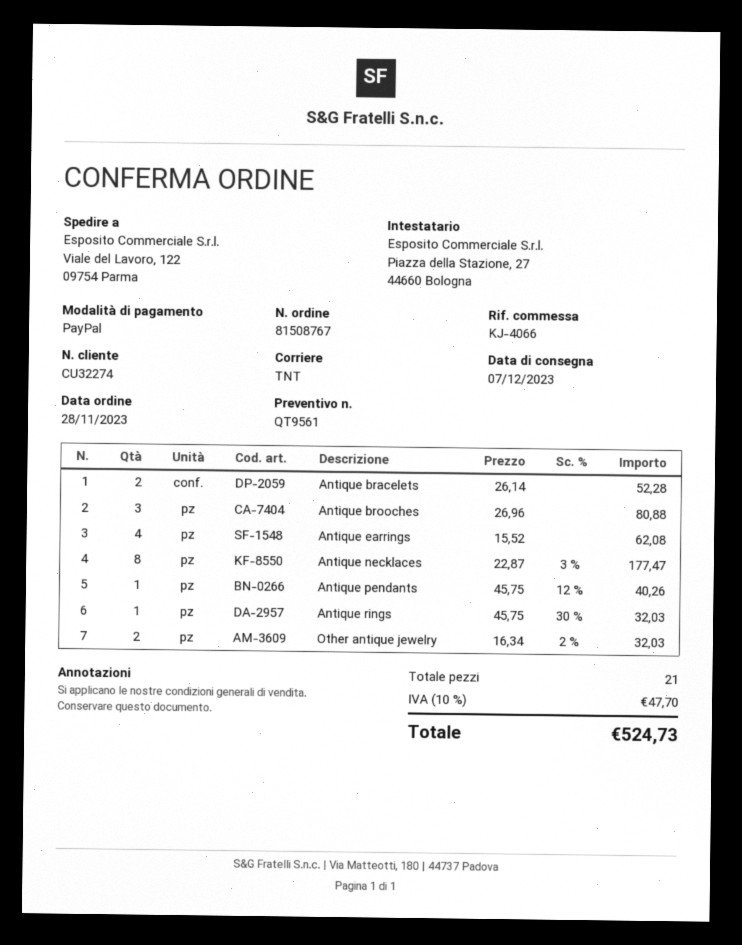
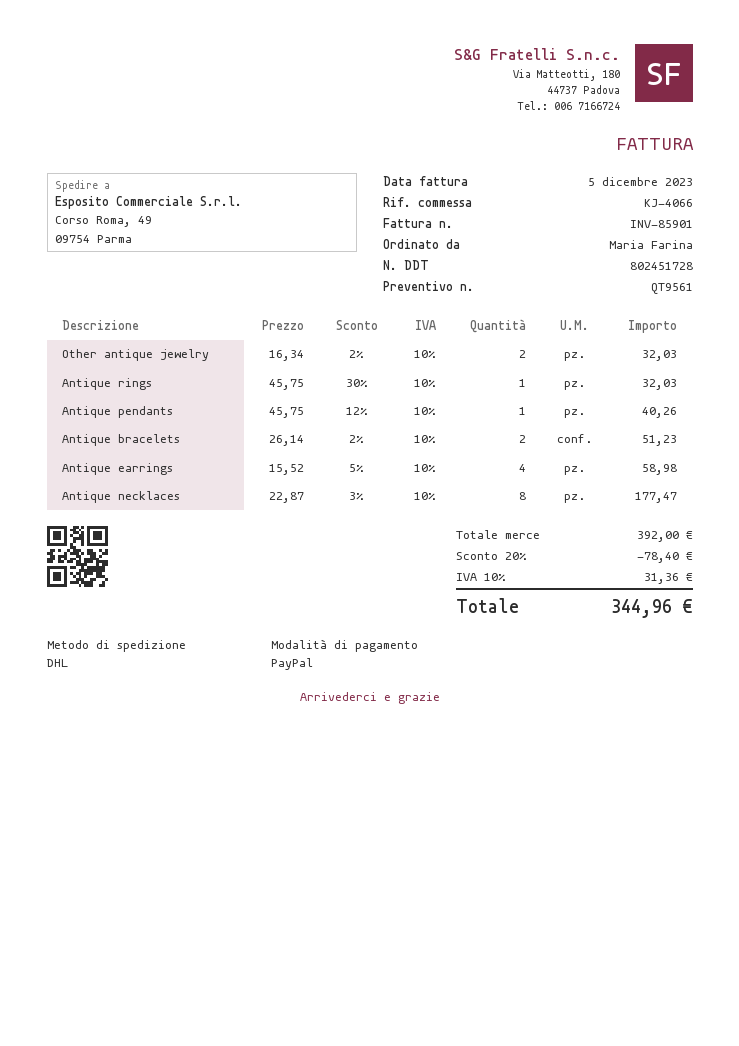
shipping method: TNT -> DHL
ship to: Viale del Lavoro, 122, 09754 Parma -> Corso Roma, 49, 09754 Parma
Antique bracelets: 2 x 26.14 = 52.28 -> 2 x 26.14 - 2% = 51.23
Antique brooches: 3 x 26.96 = 80.88 -> none
Antique earrings: 4 x 15.52 = 62.08 -> 4 x 15.52 - 5% = 58.98
discount: none -> 20% = 78.40
tax: 10% = 47.70 -> 10% = 31.36
total: 524.73 -> 344.96

